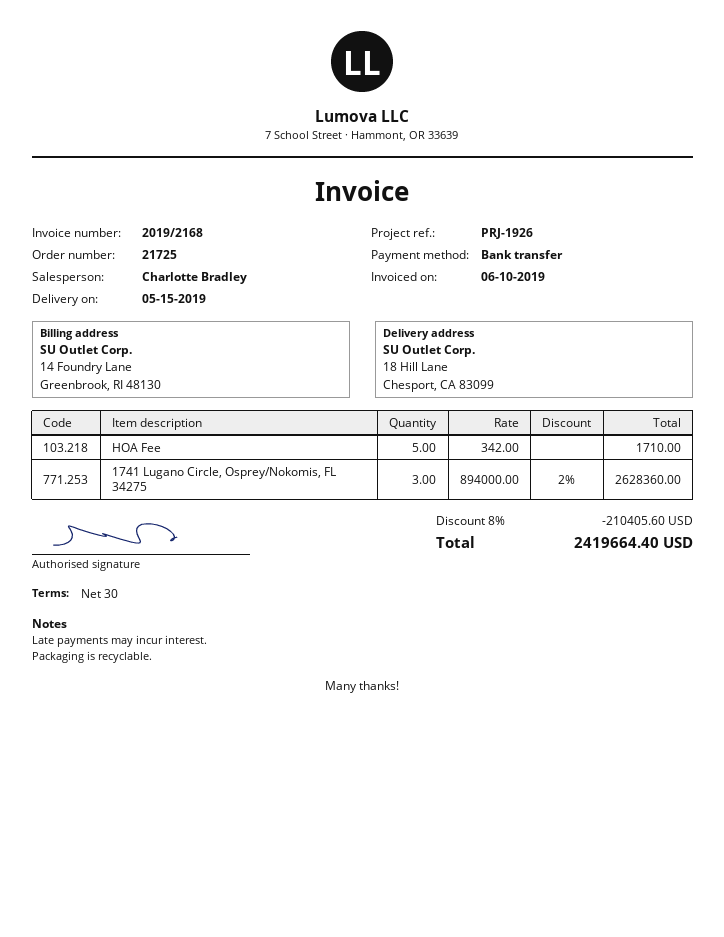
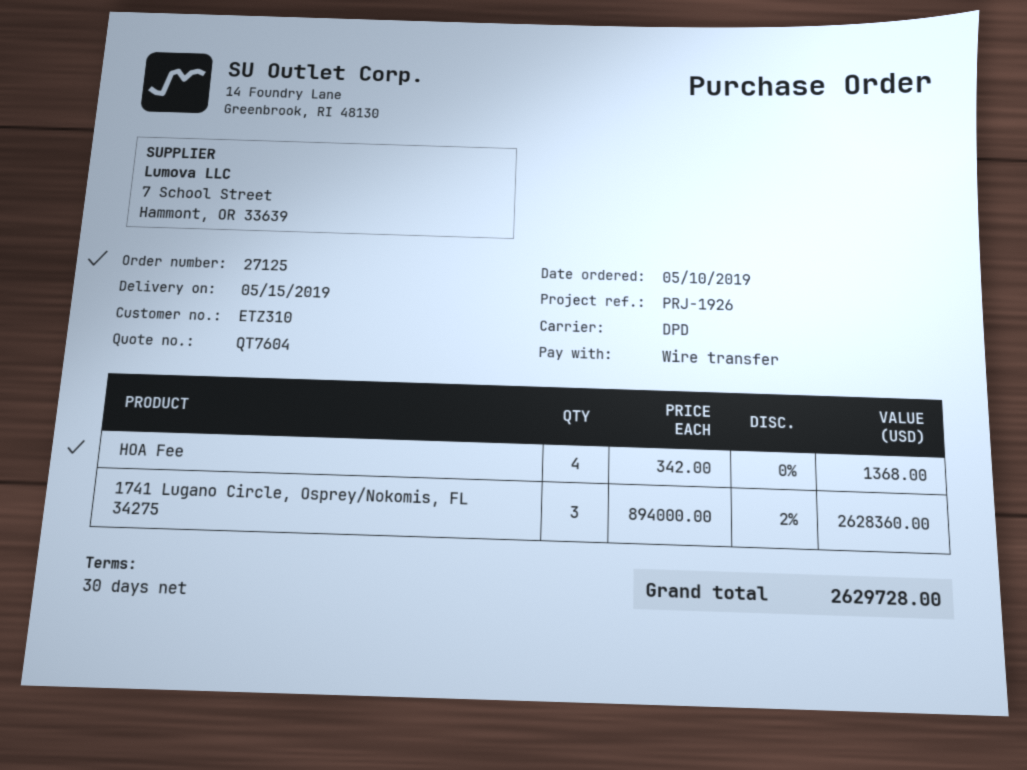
order number: 21725 -> 27125
HOA Fee: 5 x 342.00 = 1710.00 -> 4 x 342.00 = 1368.00
discount: 8% = 210405.60 -> none
total: 2419664.40 -> 2629728.00

